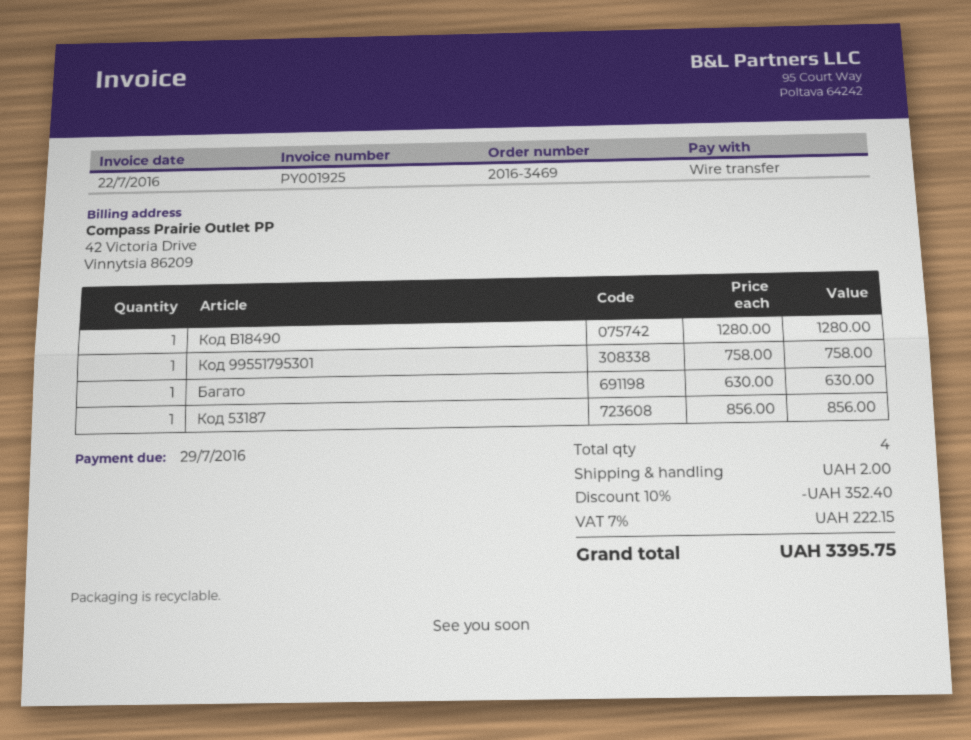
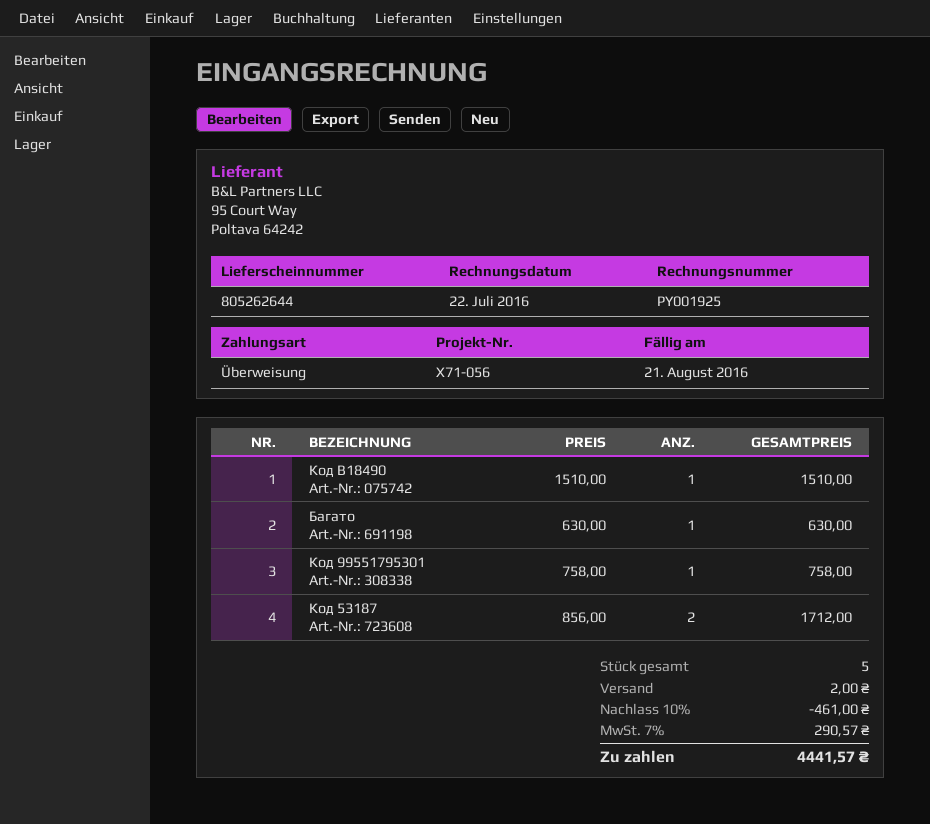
due date: 2016-07-29 -> 2016-08-21
Код B18490: 1 x 1280.00 = 1280.00 -> 1 x 1510.00 = 1510.00
Код 53187: 1 x 856.00 = 856.00 -> 2 x 856.00 = 1712.00
total quantity: 4 -> 5
discount: 10% = 352.40 -> 10% = 461.00
tax: 7% = 222.15 -> 7% = 290.57
total: 3395.75 -> 4441.57

